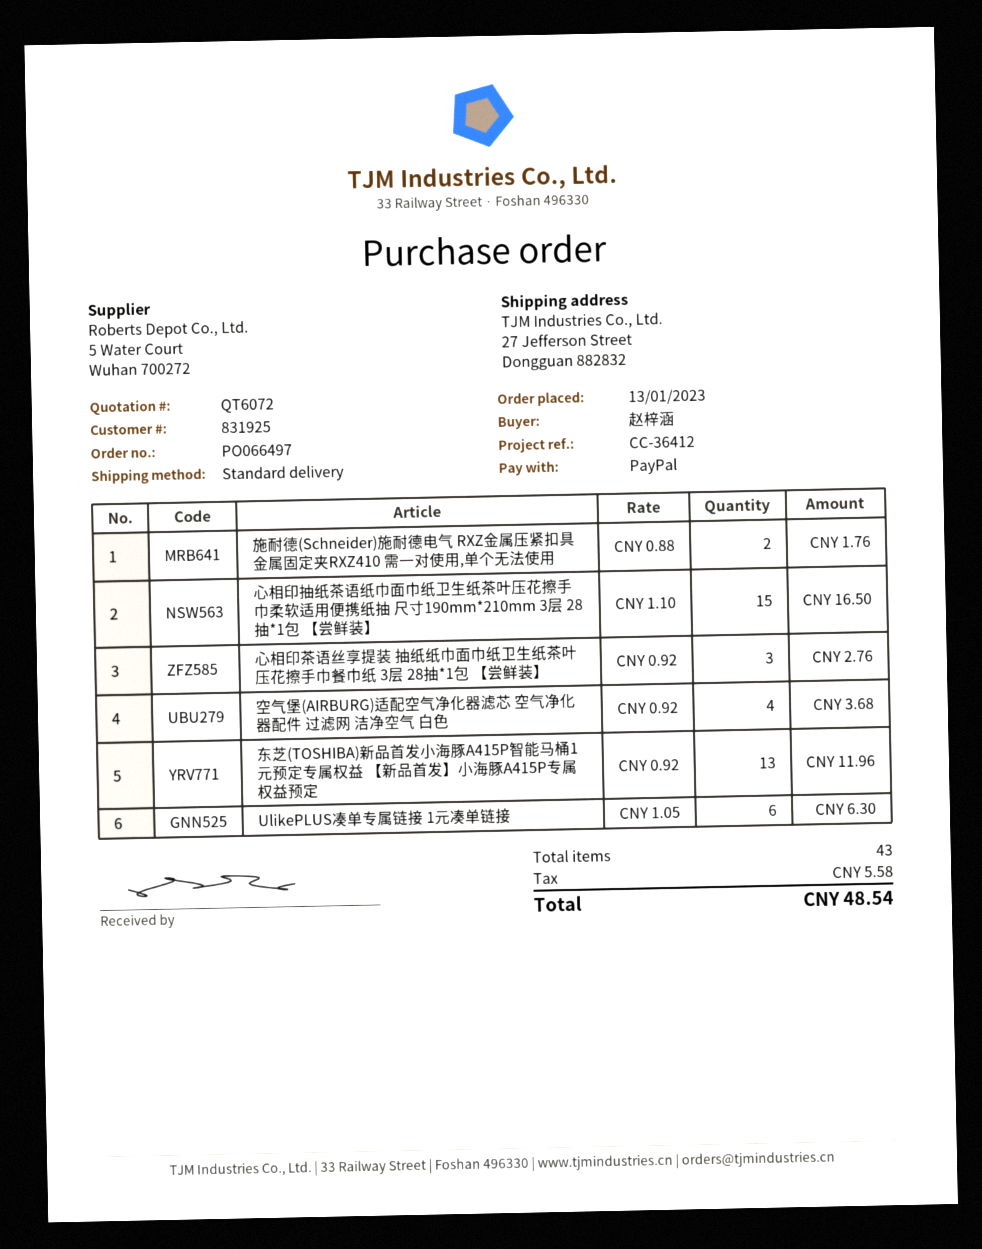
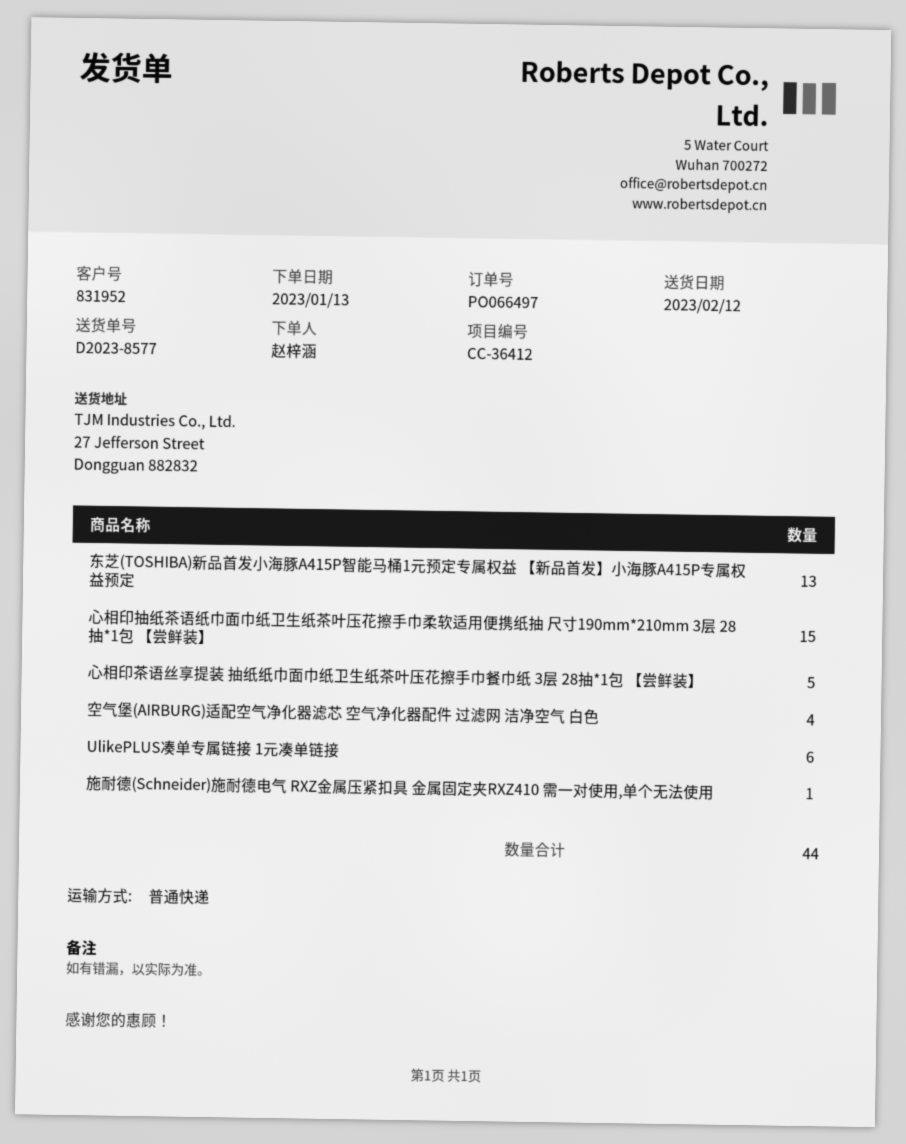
customer number: 831925 -> 831952
施耐德(Schneider)施耐德电气 RXZ金属压紧扣具 金属固定夹RXZ410 需一对使用,单个无法使用: 2 -> 1
心相印茶语丝享提装 抽纸纸巾面巾纸卫生纸茶叶压花擦手巾餐巾纸 3层 28抽*1包 【尝鲜装】: 3 -> 5
total quantity: 43 -> 44

